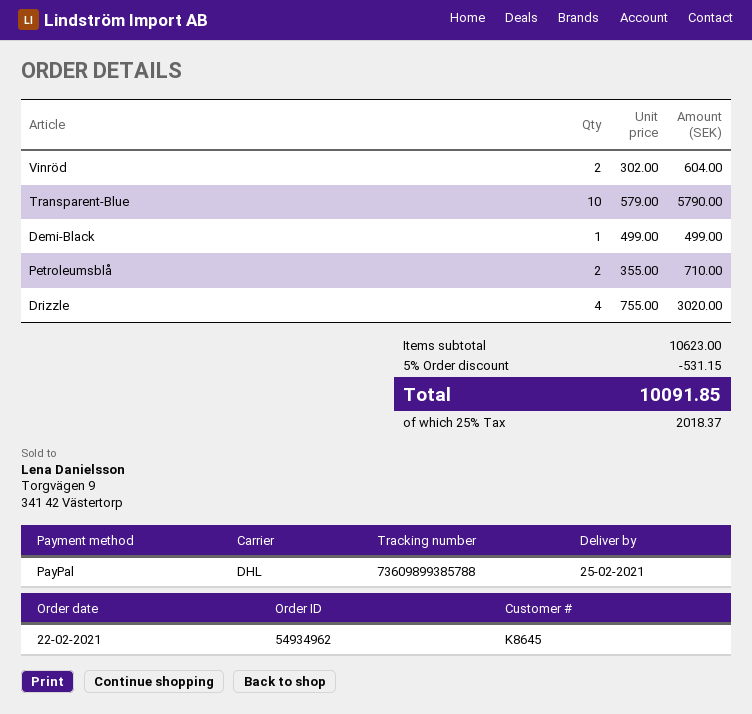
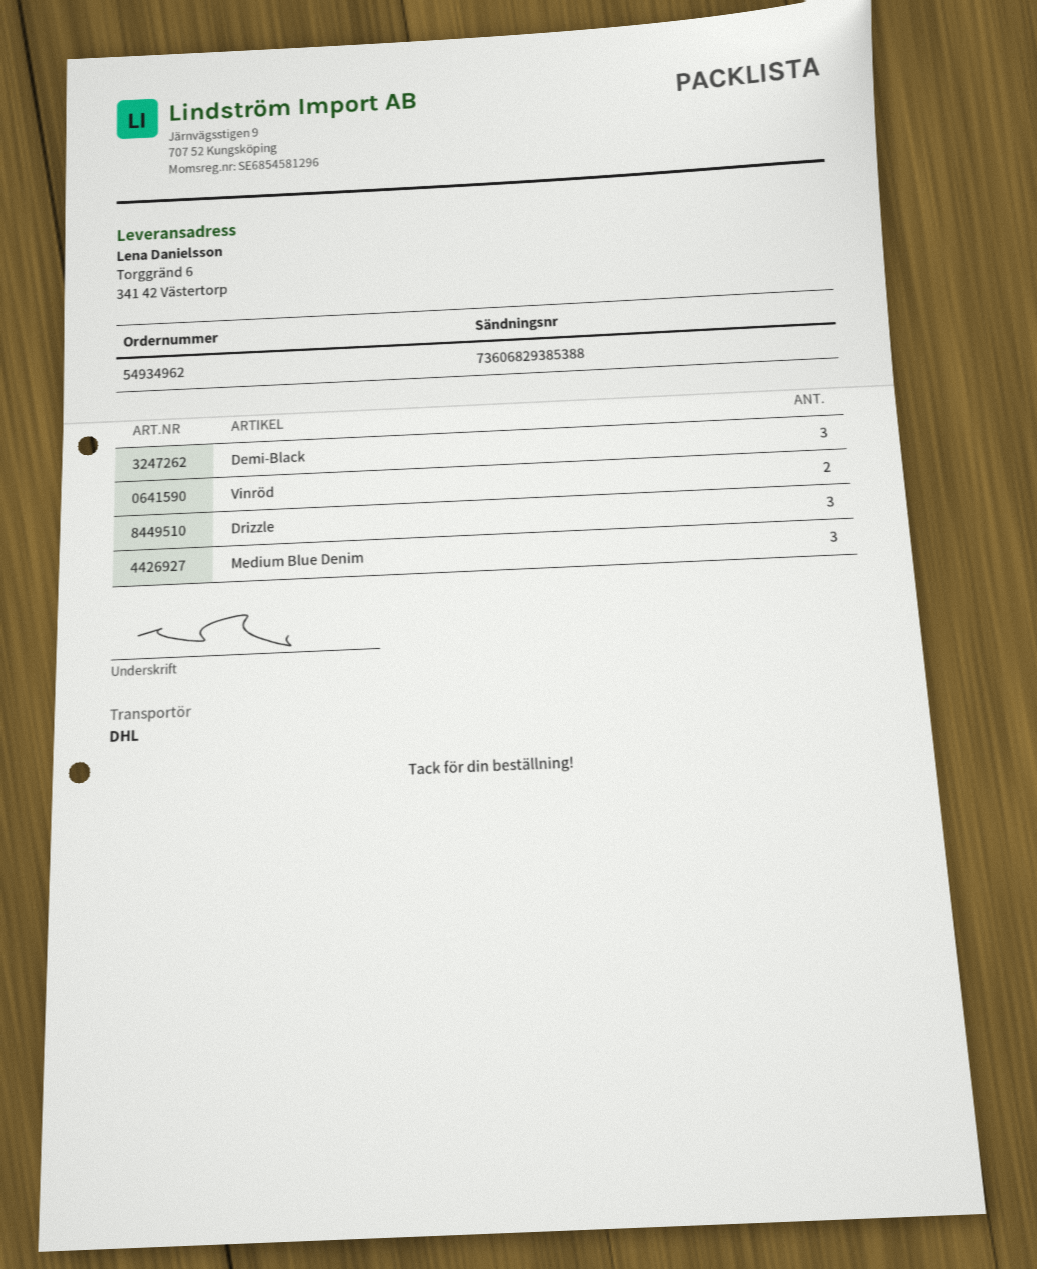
tracking number: 73609899385788 -> 73606829385388
Transparent-Blue: 10 -> none
Demi-Black: 1 -> 3
Petroleumsblå: 2 -> none
Drizzle: 4 -> 3
Medium Blue Denim: none -> 3

